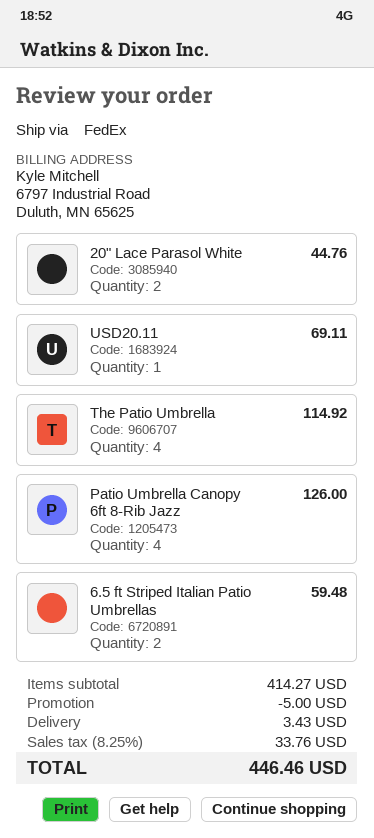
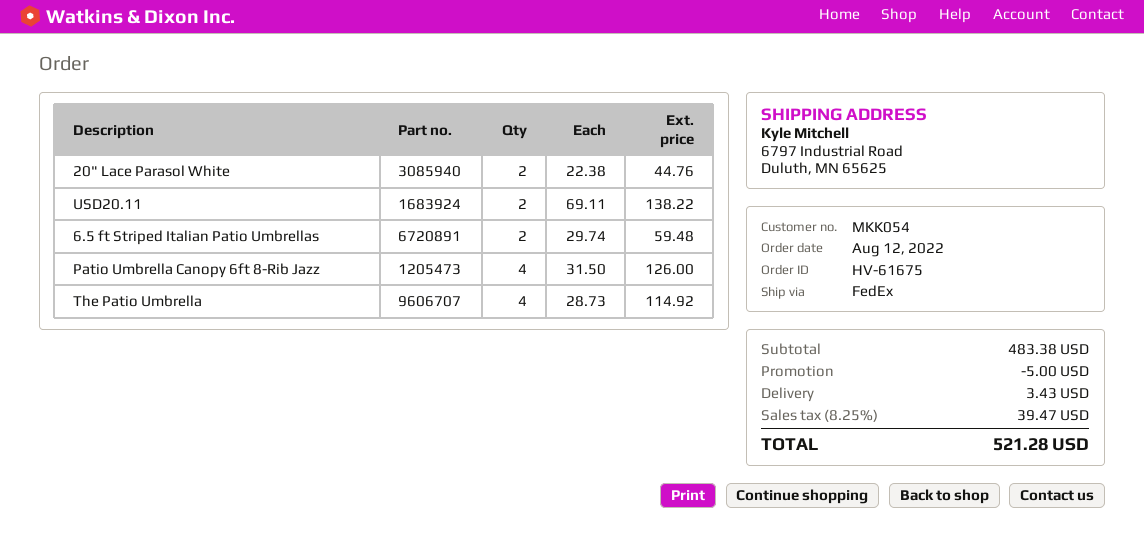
USD20.11: 1 for 69.11 -> 2 for 138.22
subtotal: 414.27 -> 483.38
tax: 8.25% = 33.76 -> 8.25% = 39.47
total: 446.46 -> 521.28

